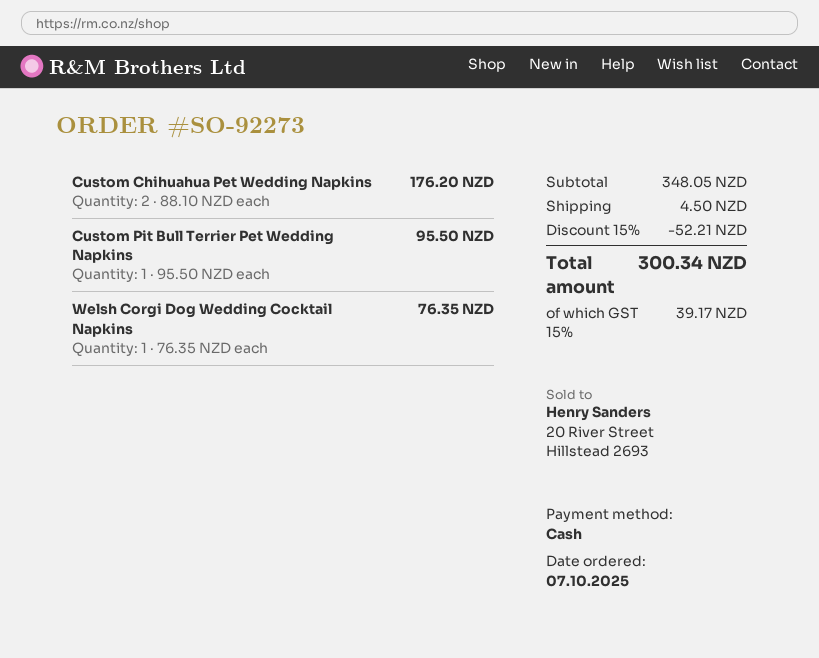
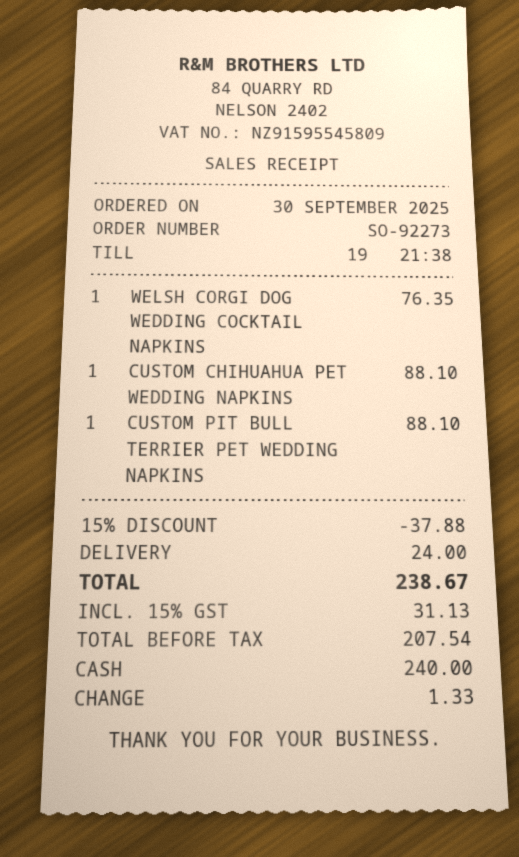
order date: 2025-10-07 -> 2025-09-30
Custom Chihuahua Pet Wedding Napkins: 2 x 88.10 = 176.20 -> 1 x 88.10 = 88.10
Custom Pit Bull Terrier Pet Wedding Napkins: 1 x 95.50 = 95.50 -> 1 x 88.10 = 88.10
discount: 15% = 52.21 -> 15% = 37.88
shipping: 4.50 -> 24.00
tax: 15% = 39.17 -> 15% = 31.13
total: 300.34 -> 238.67

